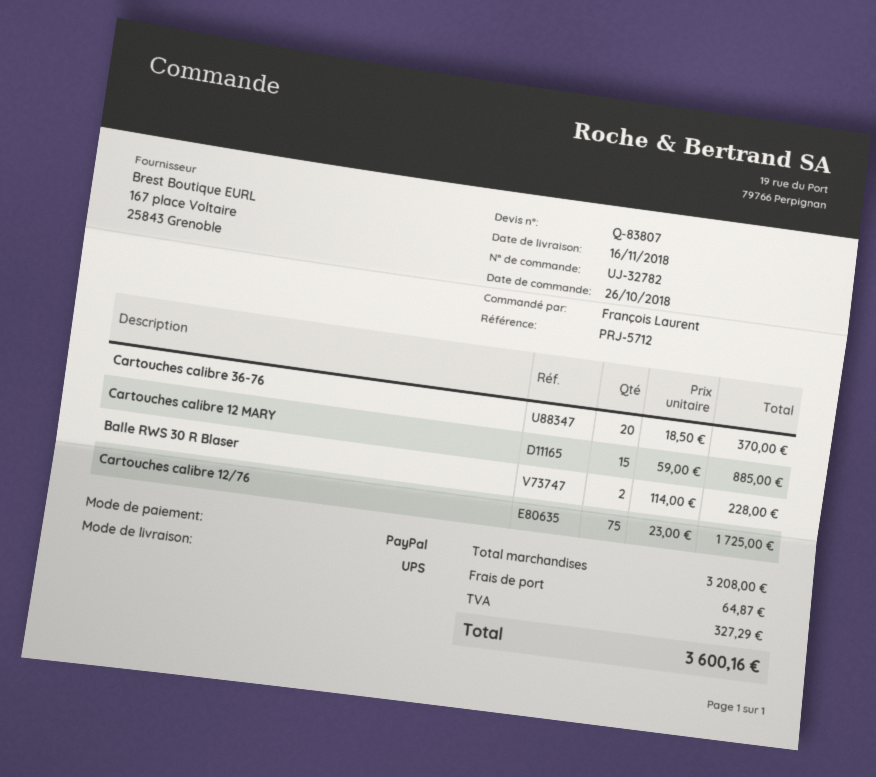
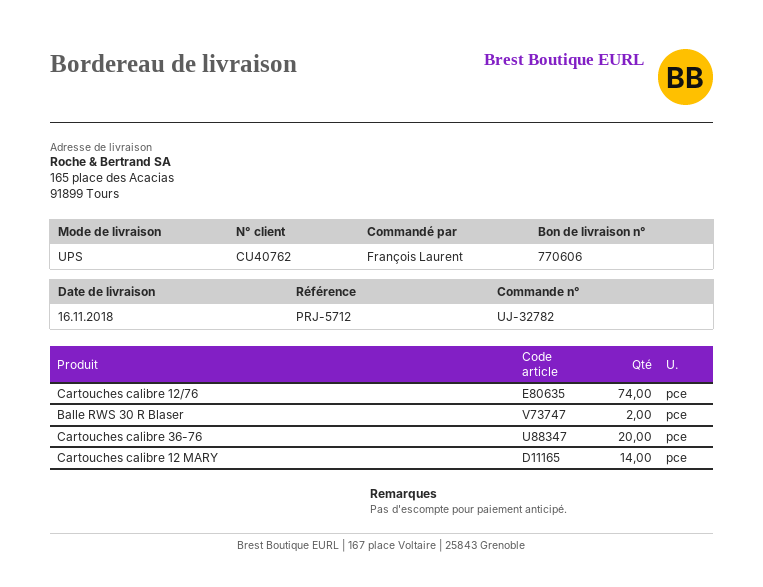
Cartouches calibre 12 MARY: 15 -> 14
Cartouches calibre 12/76: 75 -> 74

